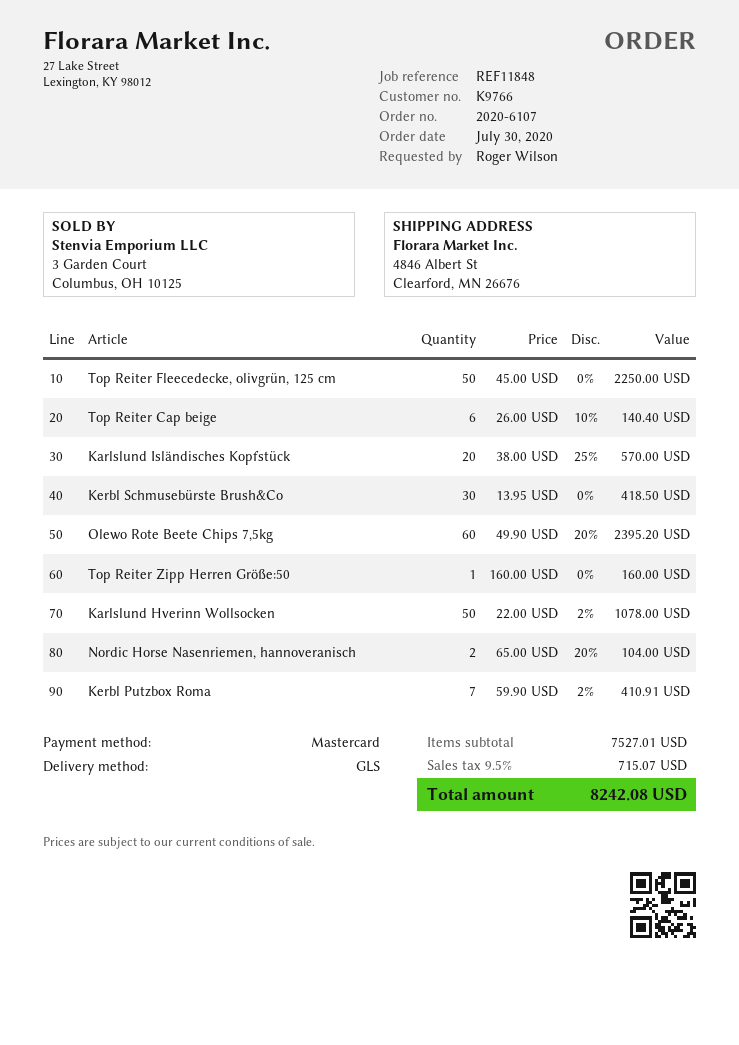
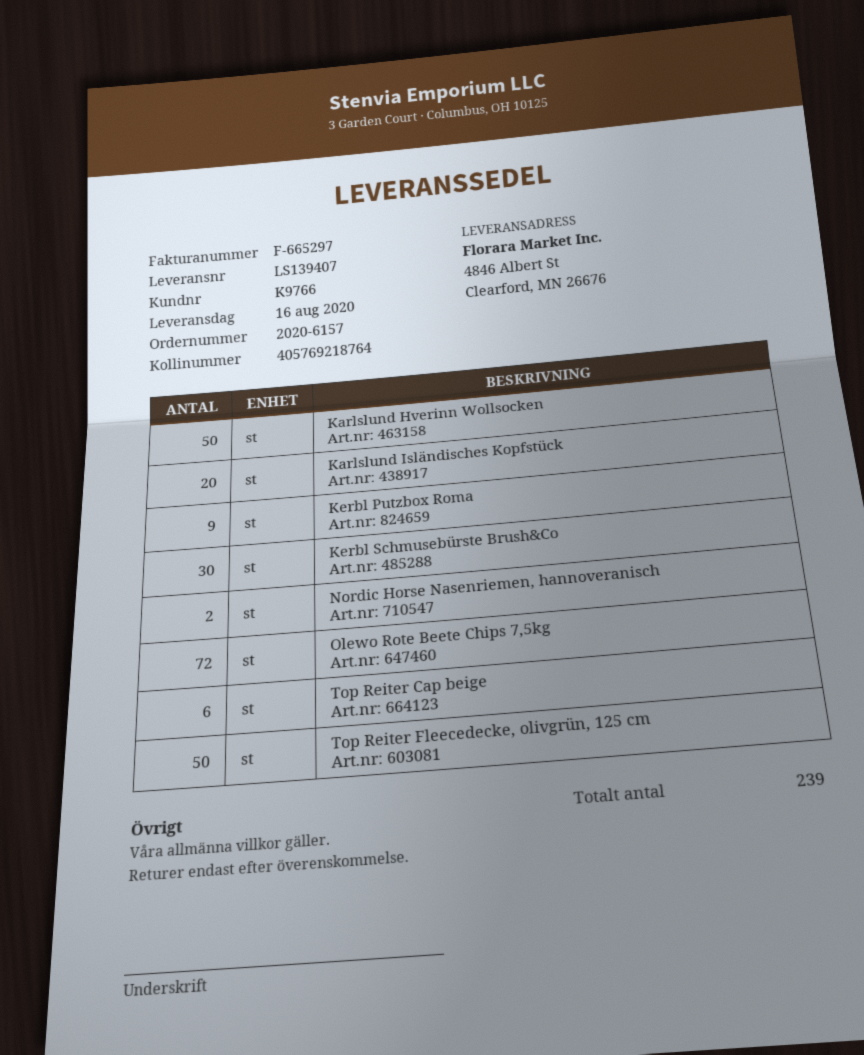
order number: 2020-6107 -> 2020-6157
Olewo Rote Beete Chips 7,5kg: 60 -> 72
Top Reiter Zipp Herren Größe:50: 1 -> none
Kerbl Putzbox Roma: 7 -> 9

